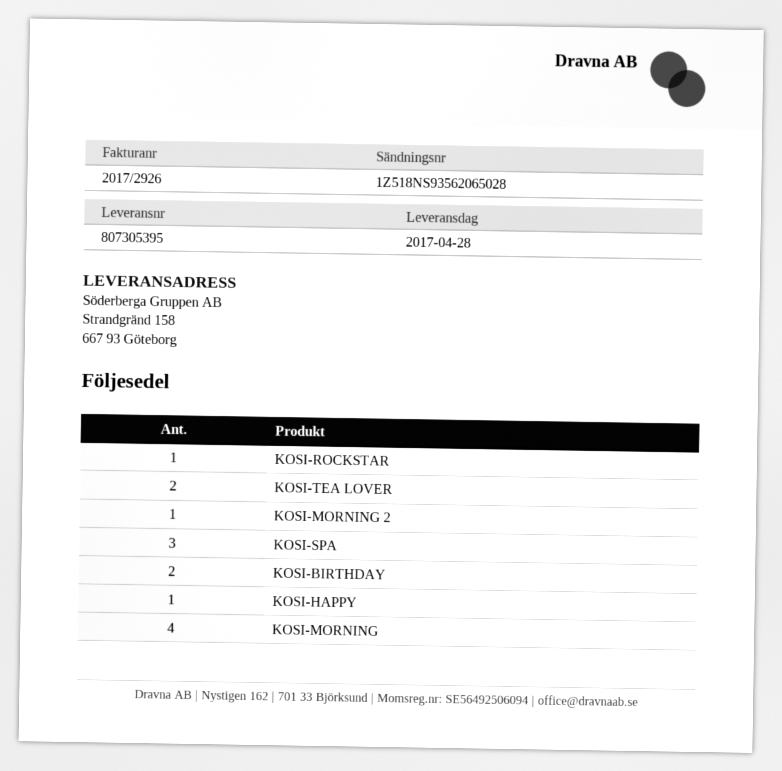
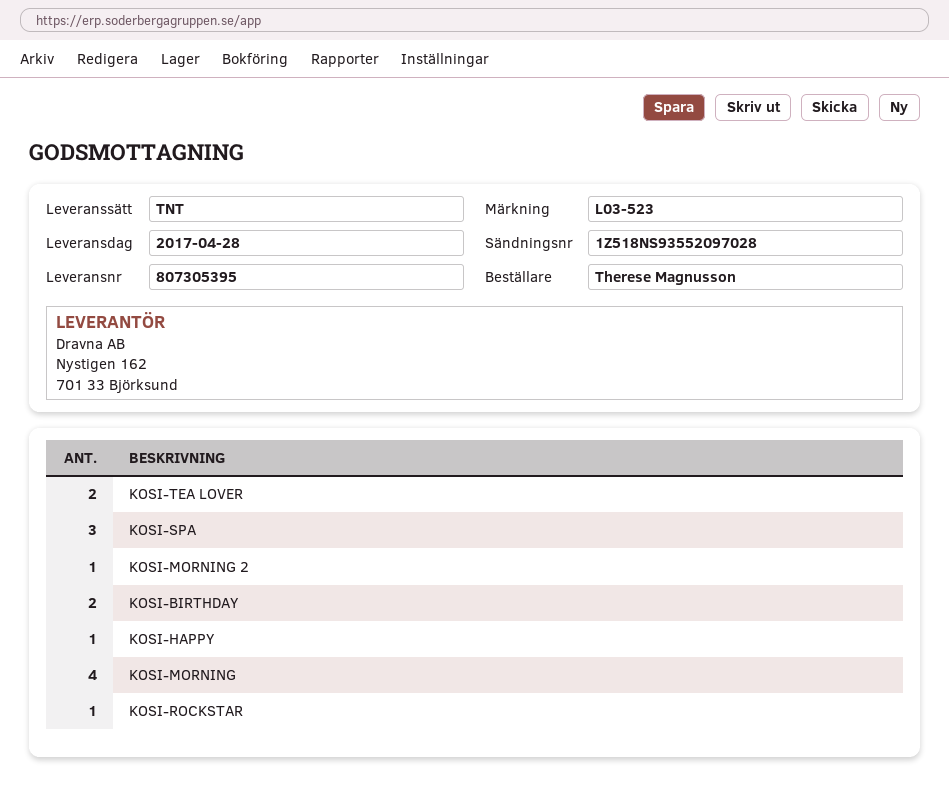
tracking number: 1Z518NS93562065028 -> 1Z518NS93552097028

